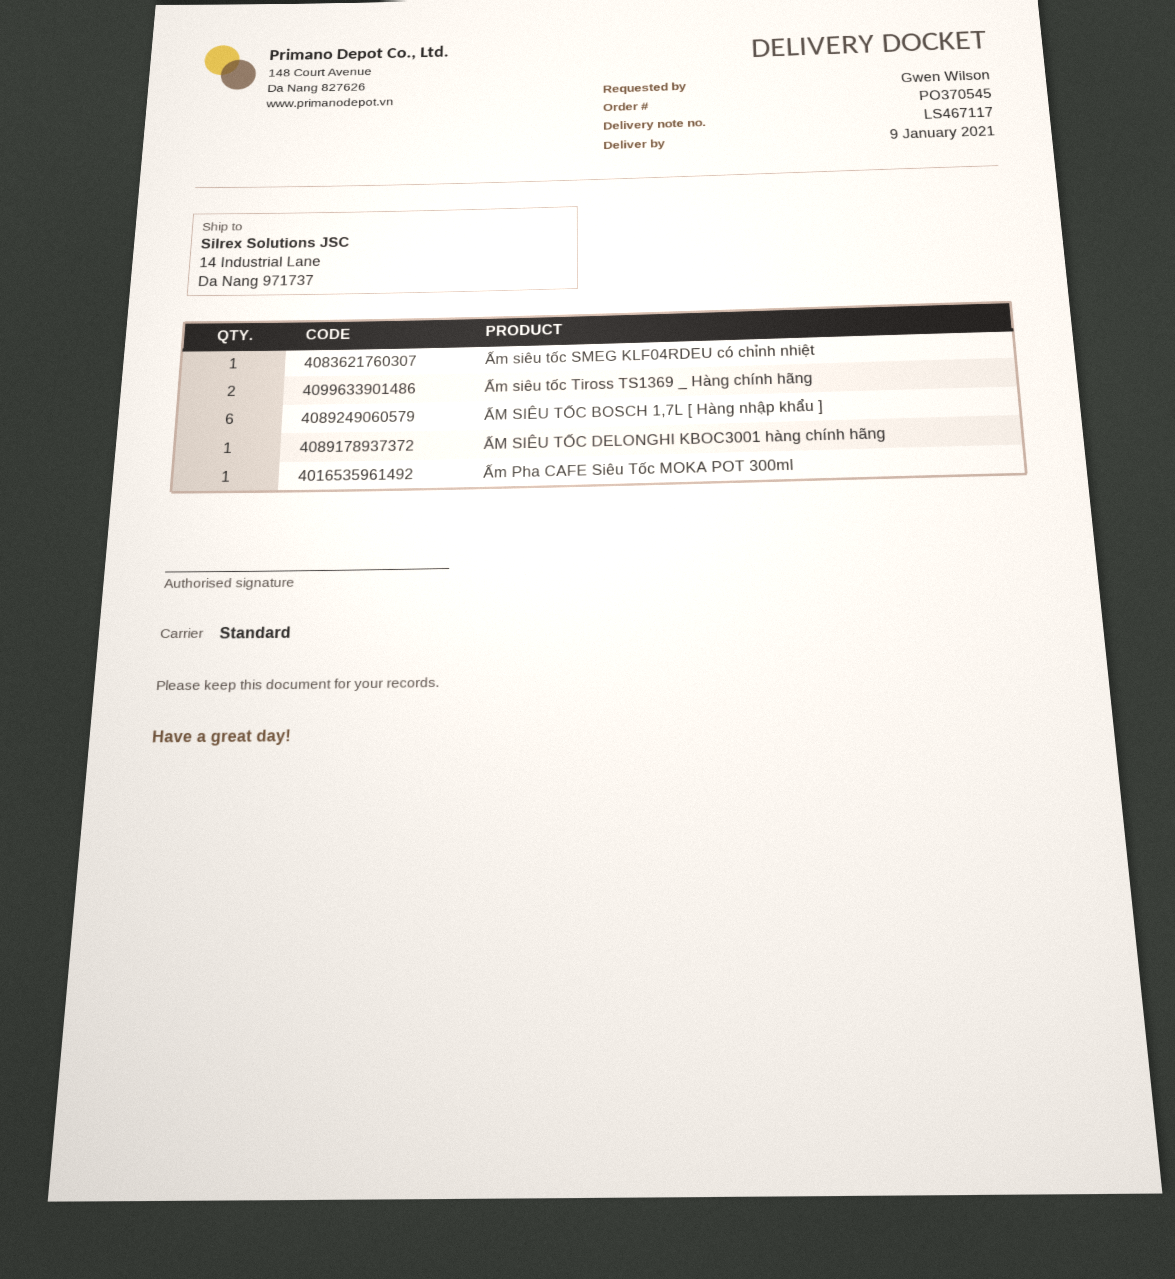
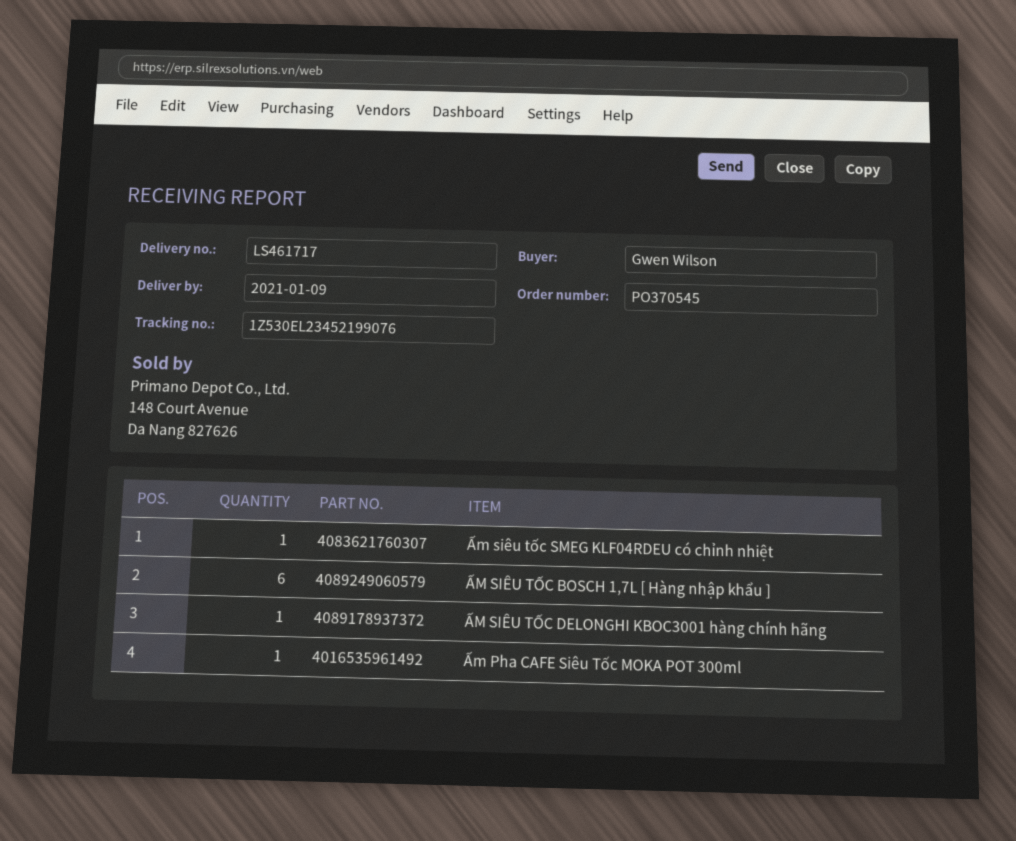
delivery note number: LS467117 -> LS461717
Ấm siêu tốc Tiross TS1369 _ Hàng chính hãng: 2 -> none

